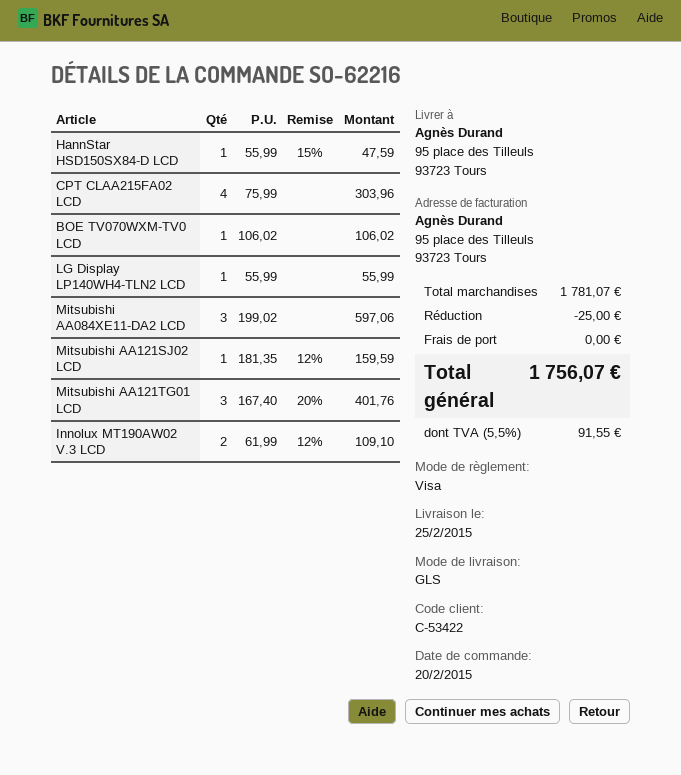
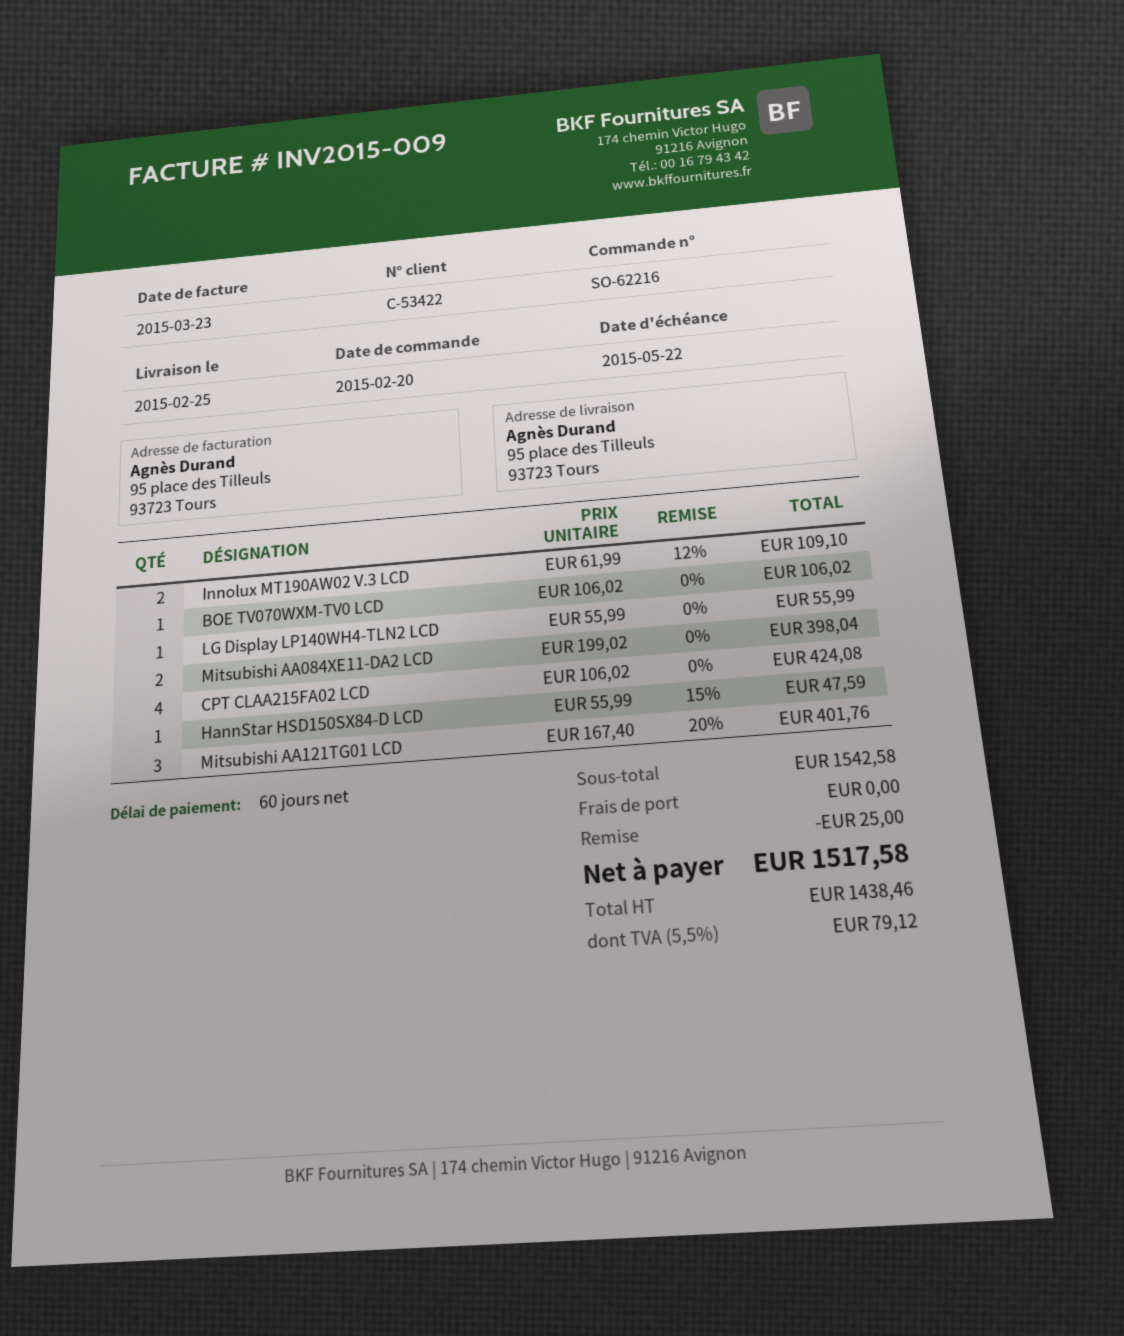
CPT CLAA215FA02 LCD: 4 x 75.99 = 303.96 -> 4 x 106.02 = 424.08
Mitsubishi AA084XE11-DA2 LCD: 3 x 199.02 = 597.06 -> 2 x 199.02 = 398.04
Mitsubishi AA121SJ02 LCD: 1 x 181.35 - 12% = 159.59 -> none
subtotal: 1781.07 -> 1542.58
tax: 5.5% = 91.55 -> 5.5% = 79.12
total: 1756.07 -> 1517.58

